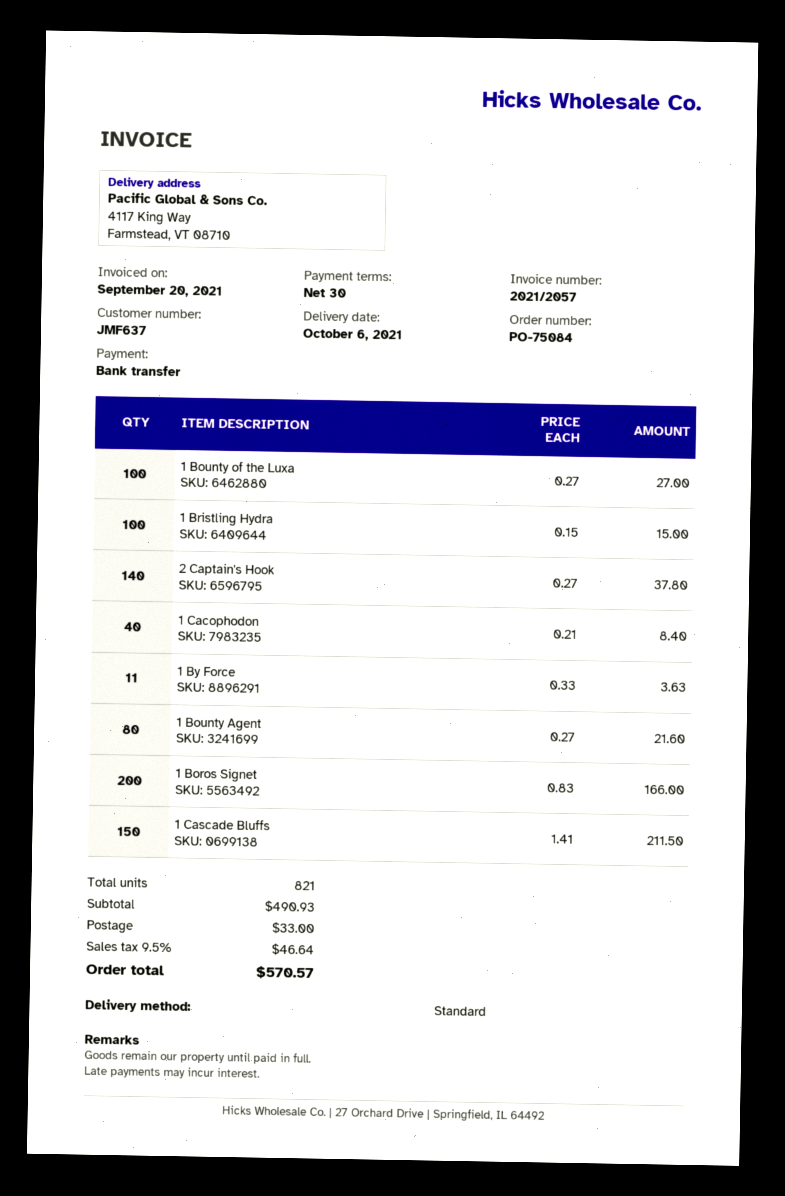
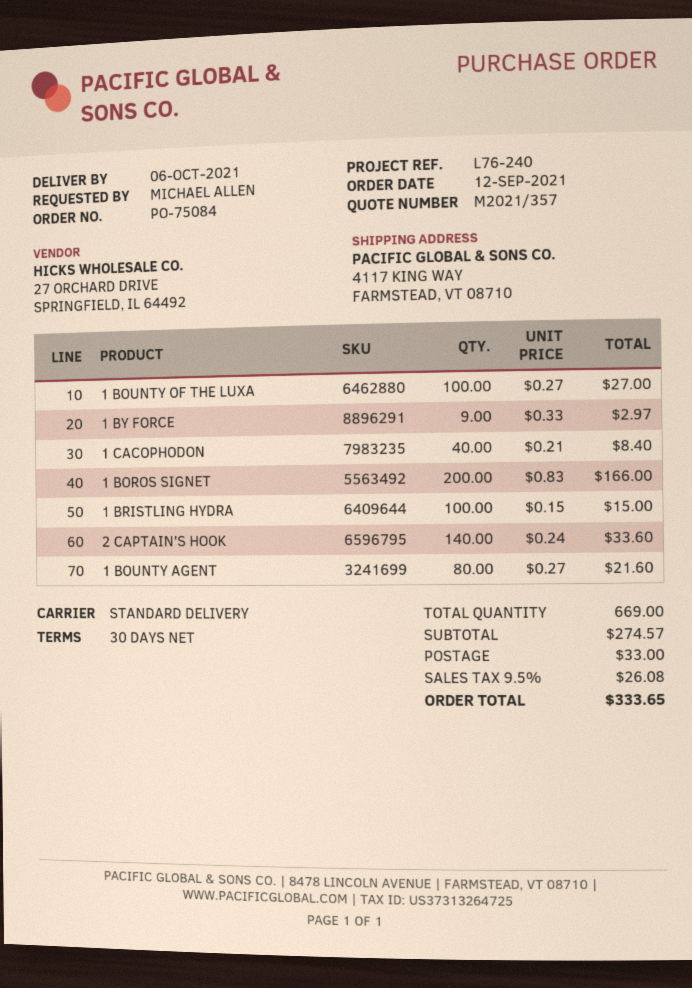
2 Captain's Hook: 140 x 0.27 = 37.80 -> 140 x 0.24 = 33.60
1 By Force: 11 x 0.33 = 3.63 -> 9 x 0.33 = 2.97
1 Cascade Bluffs: 150 x 1.41 = 211.50 -> none
total quantity: 821 -> 669
subtotal: 490.93 -> 274.57
tax: 9.5% = 46.64 -> 9.5% = 26.08
total: 570.57 -> 333.65

